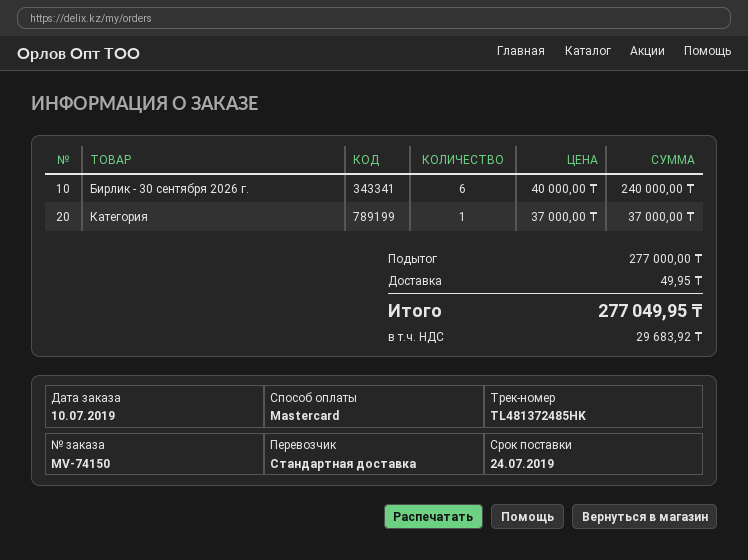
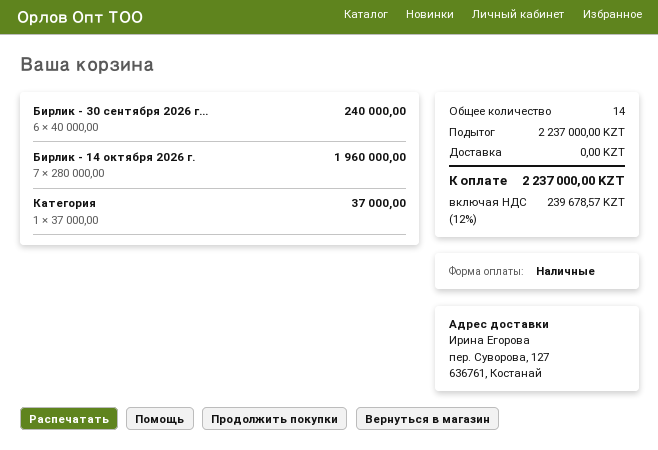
payment method: Mastercard -> cash
Бирлик - 14 октября 2026 г.: none -> 7 x 280000.00 = 1960000.00
subtotal: 277000.00 -> 2237000.00
shipping: 49.95 -> 0.00
tax: 29683.92 -> 239678.57
total: 277049.95 -> 2237000.00

